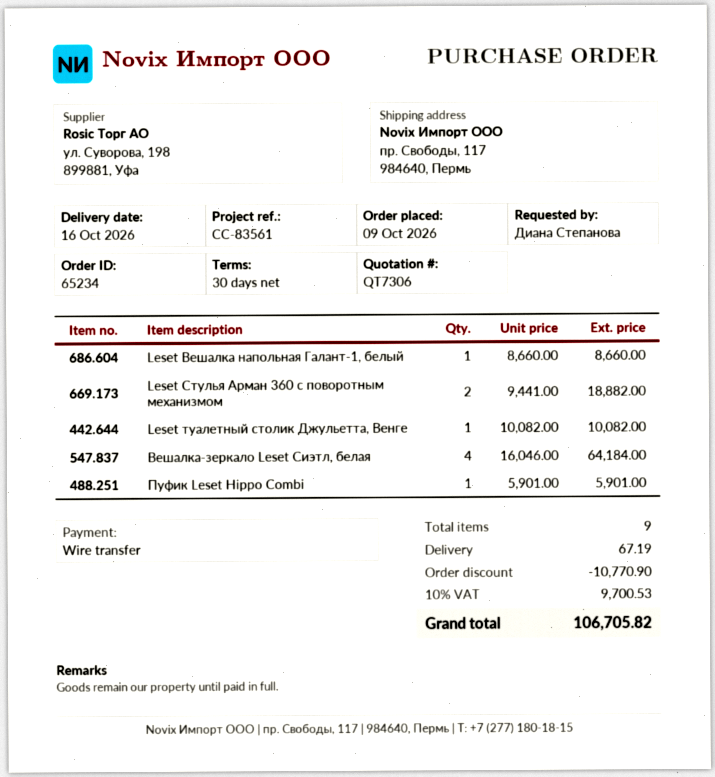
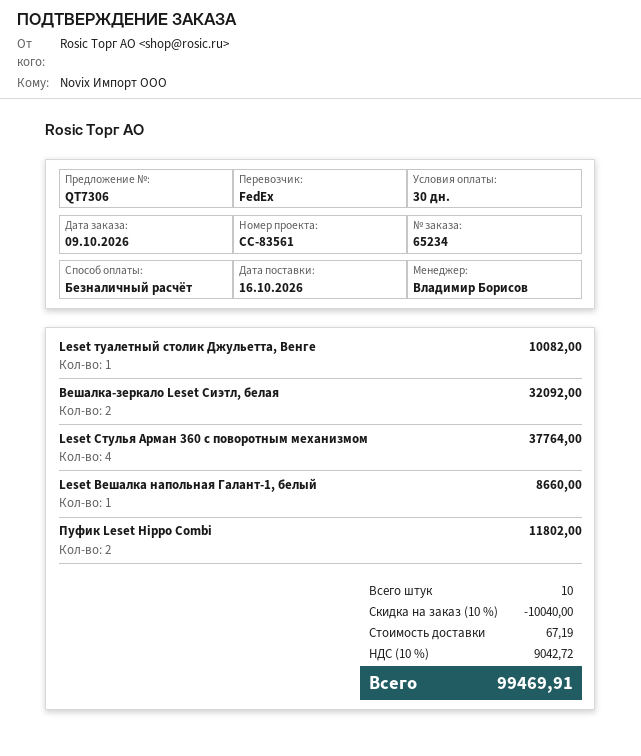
Leset Стулья Арман 360 с поворотным механизмом: 2 for 18882.00 -> 4 for 37764.00
Вешалка-зеркало Leset Сиэтл, белая: 4 for 64184.00 -> 2 for 32092.00
Пуфик Leset Hippo Combi: 1 for 5901.00 -> 2 for 11802.00
total quantity: 9 -> 10
discount: 10770.90 -> 10040.00
tax: 10% = 9700.53 -> 10% = 9042.72
total: 106705.82 -> 99469.91

